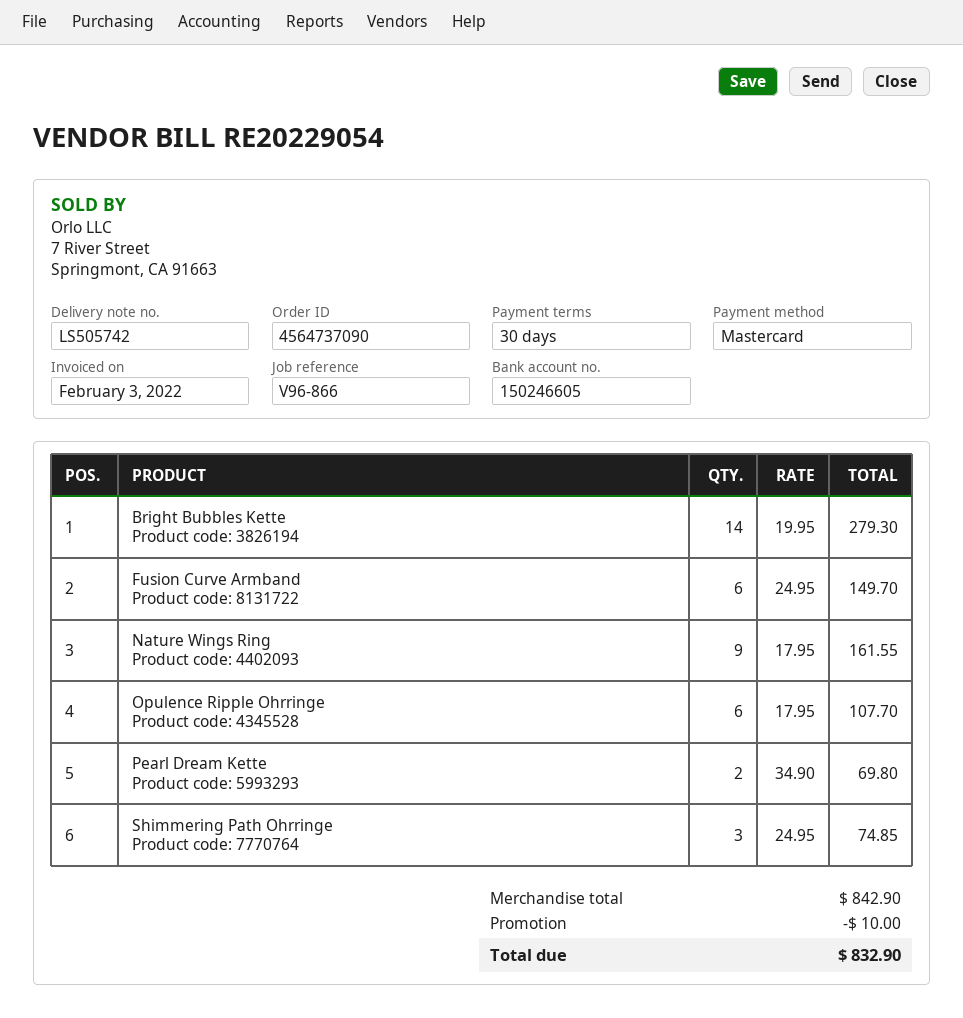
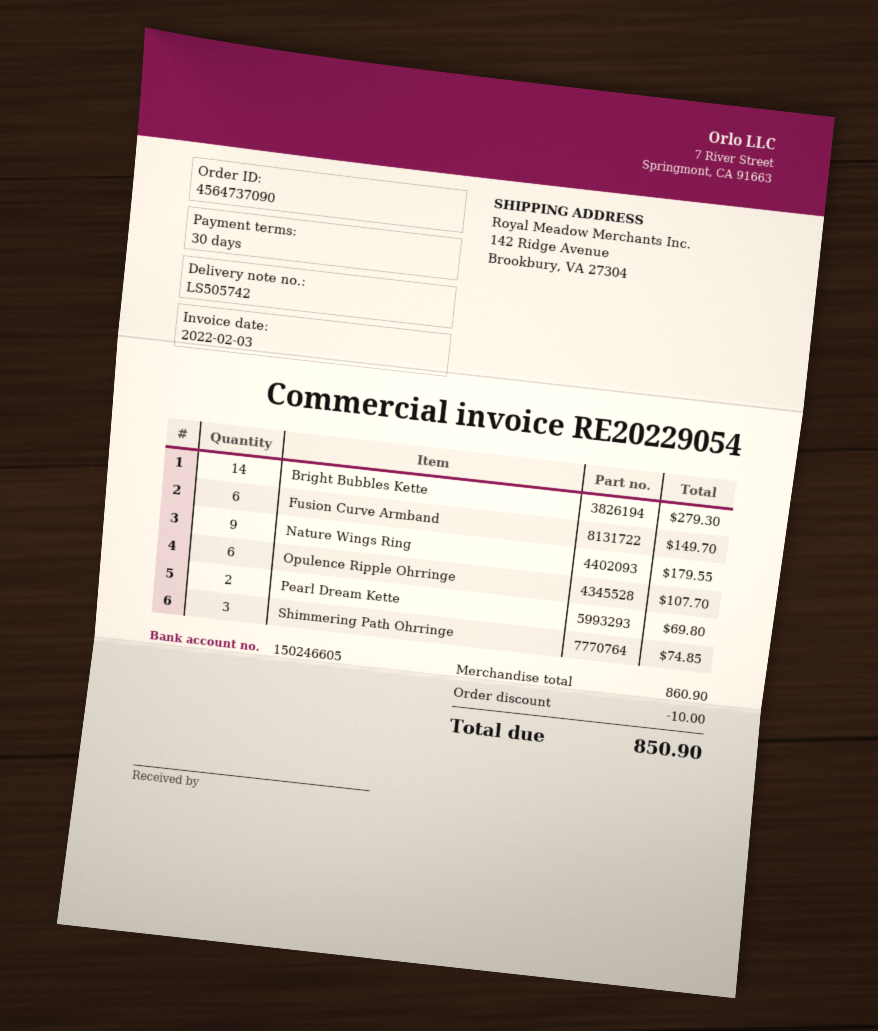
Nature Wings Ring: 9 for 161.55 -> 9 for 179.55
subtotal: 842.90 -> 860.90
total: 832.90 -> 850.90

